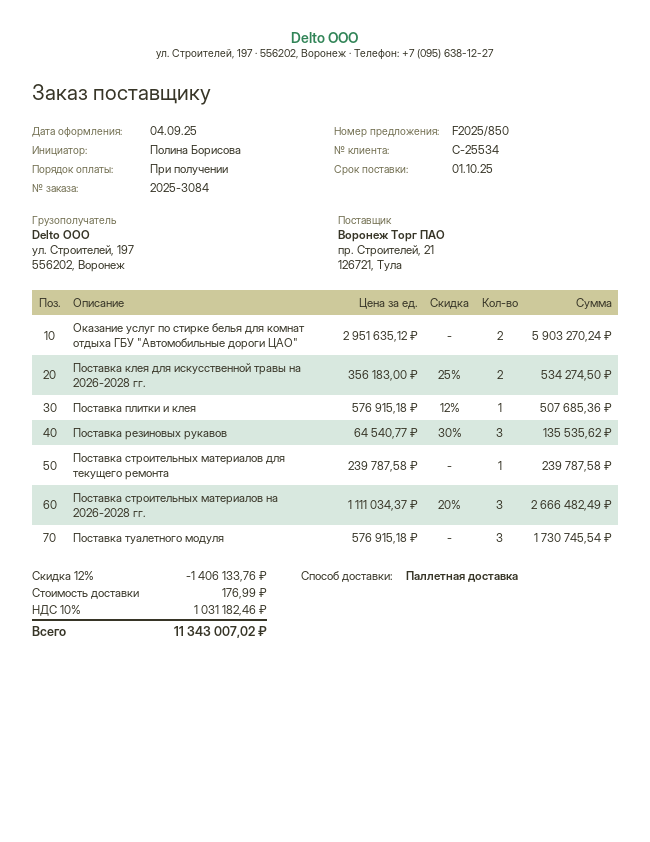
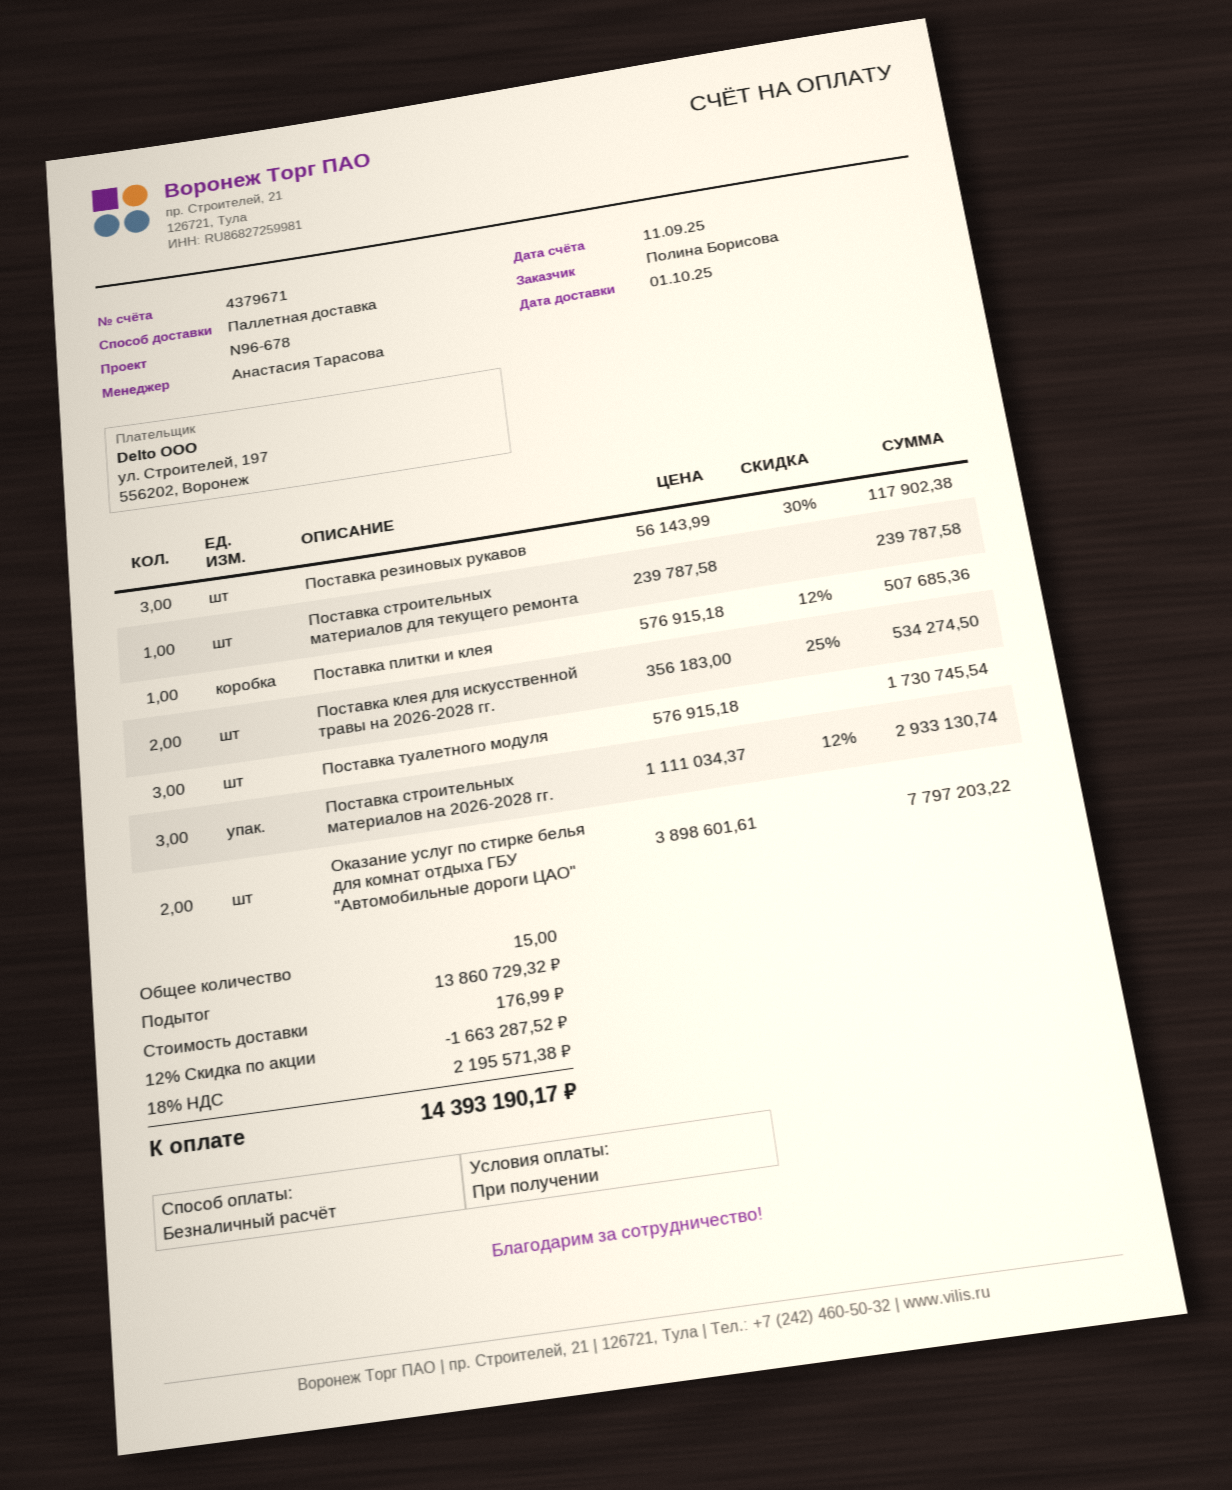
Оказание услуг по стирке белья для комнат отдыха ГБУ "Автомобильные дороги ЦАО": 2 x 2951635.12 = 5903270.24 -> 2 x 3898601.61 = 7797203.22
Поставка резиновых рукавов: 3 x 64540.77 - 30% = 135535.62 -> 3 x 56143.99 - 30% = 117902.38
Поставка строительных материалов на 2026-2028 гг.: 3 x 1111034.37 - 20% = 2666482.49 -> 3 x 1111034.37 - 12% = 2933130.74
discount: 12% = 1406133.76 -> 12% = 1663287.52
tax: 10% = 1031182.46 -> 18% = 2195571.38
total: 11343007.02 -> 14393190.17

